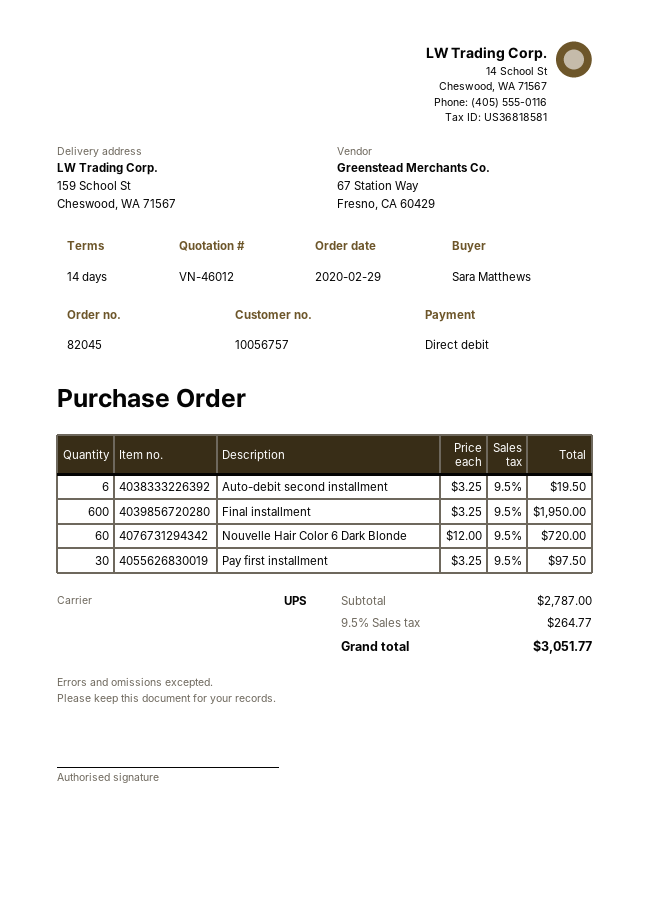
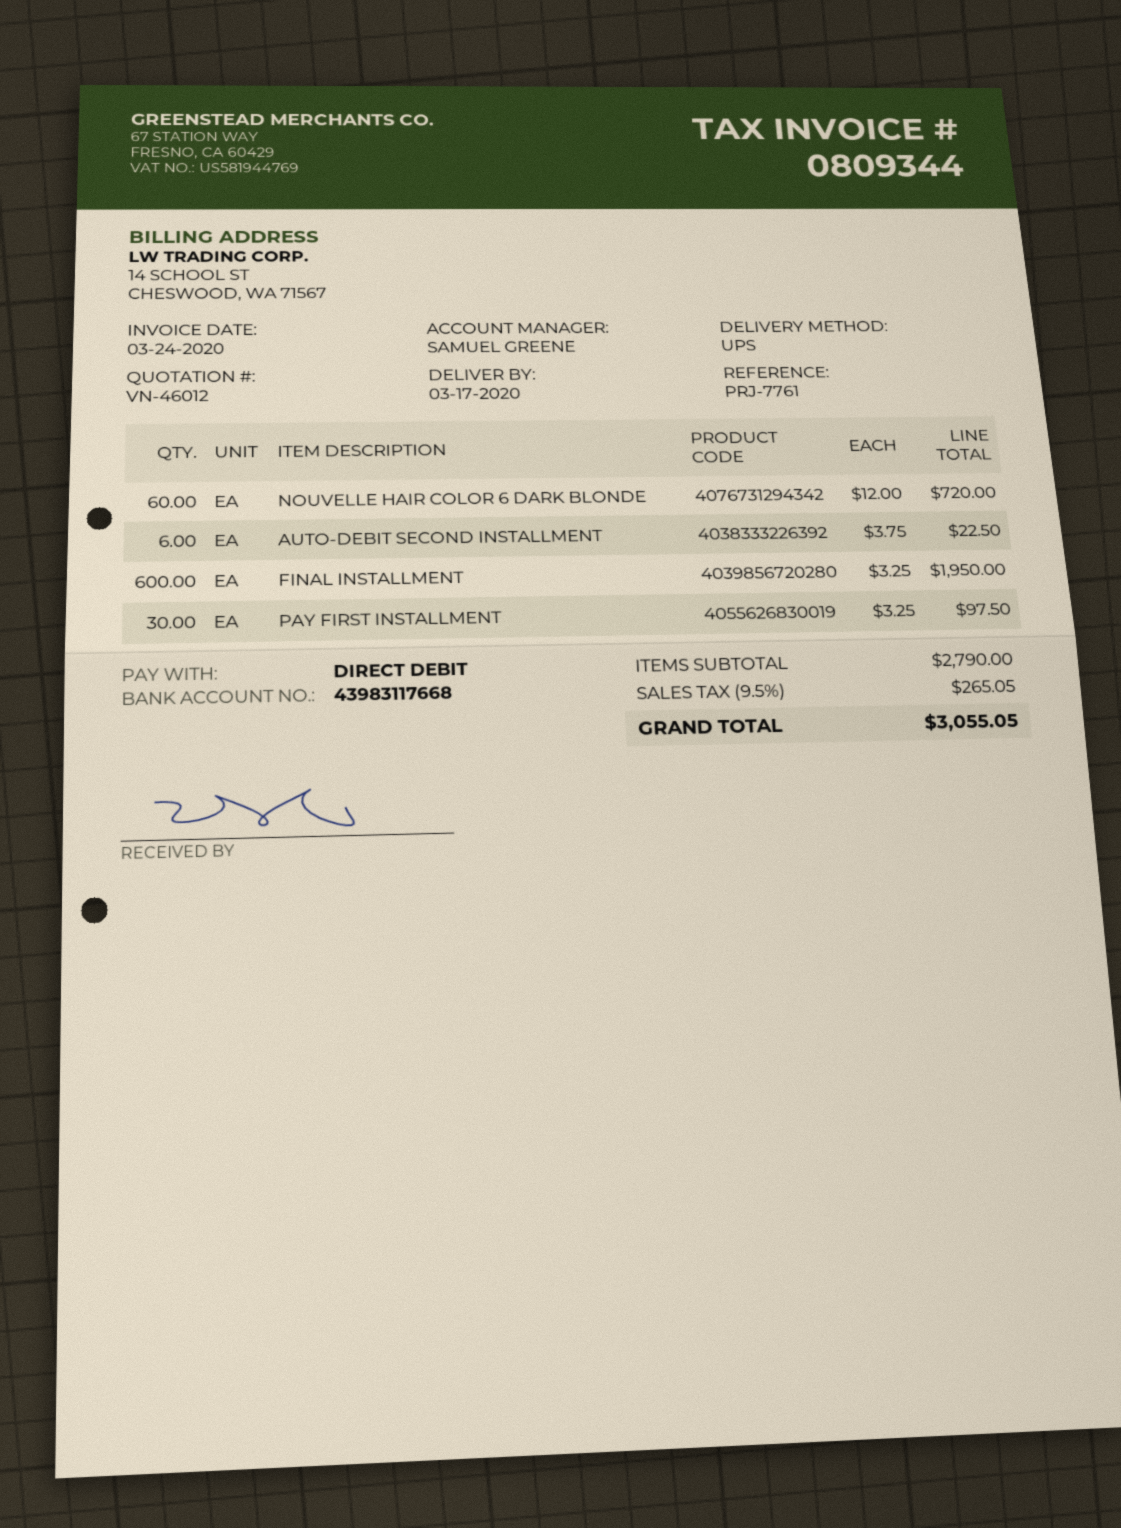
Auto-debit second installment: 6 x 3.25 = 19.50 -> 6 x 3.75 = 22.50
subtotal: 2787.00 -> 2790.00
tax: 9.5% = 264.77 -> 9.5% = 265.05
total: 3051.77 -> 3055.05

